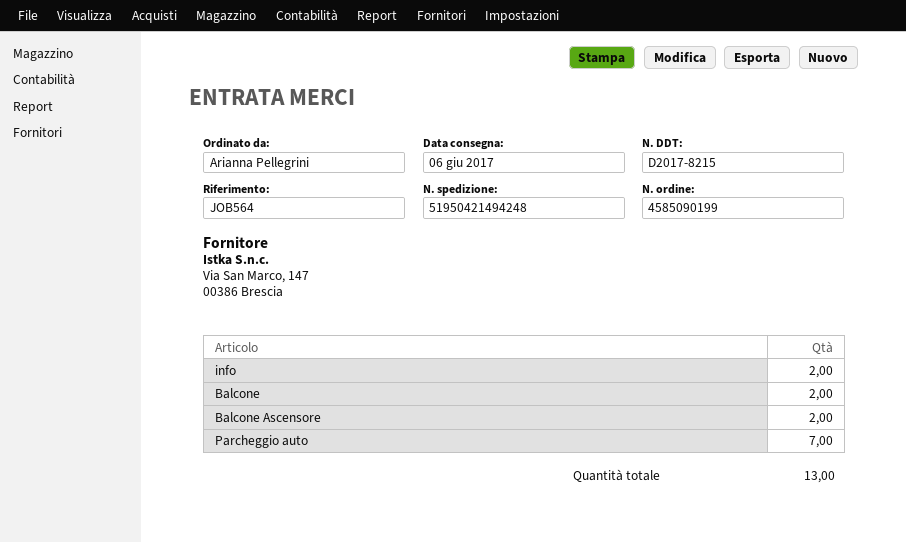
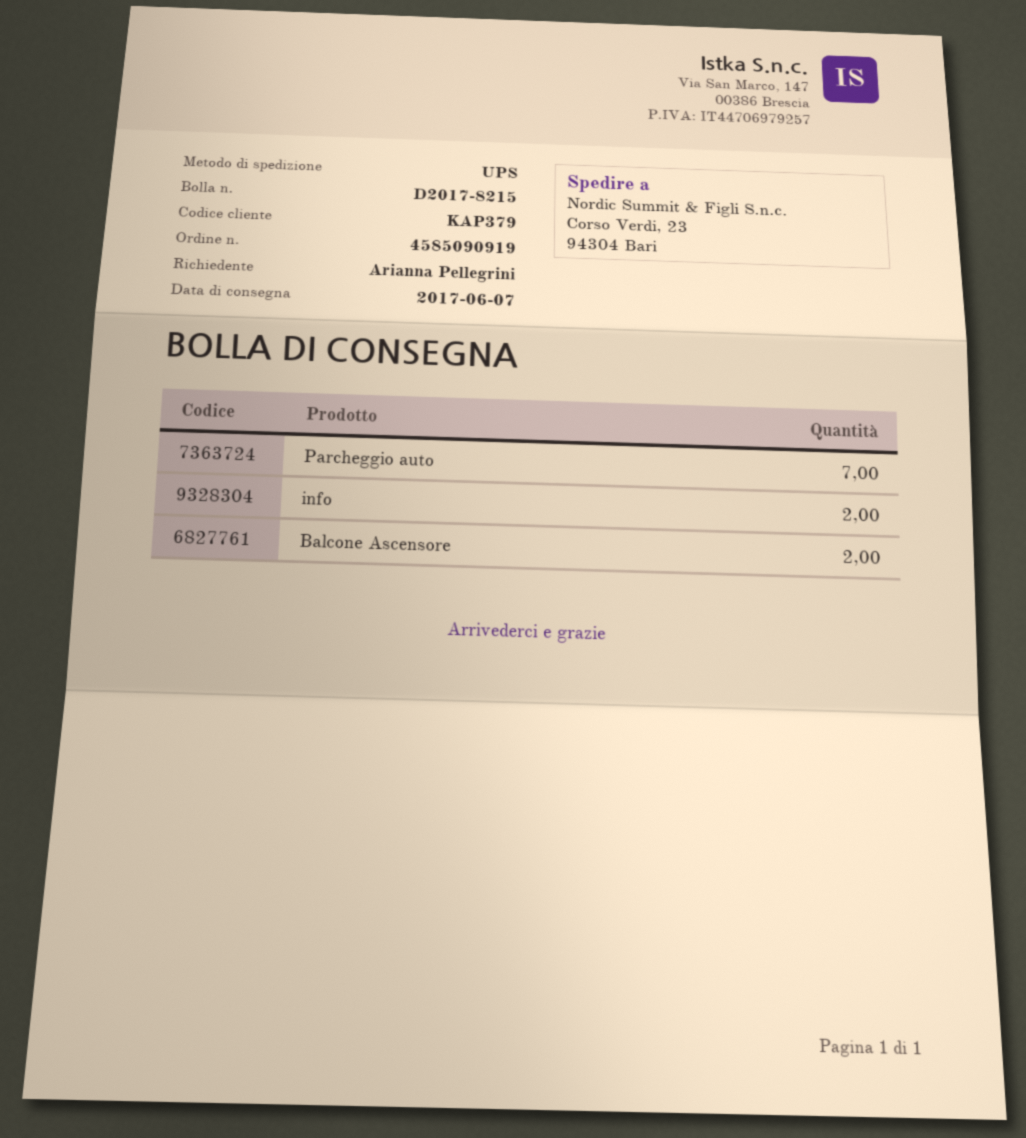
order number: 4585090199 -> 4585090919
delivery date: 2017-06-06 -> 2017-06-07
Balcone: 2 -> none

